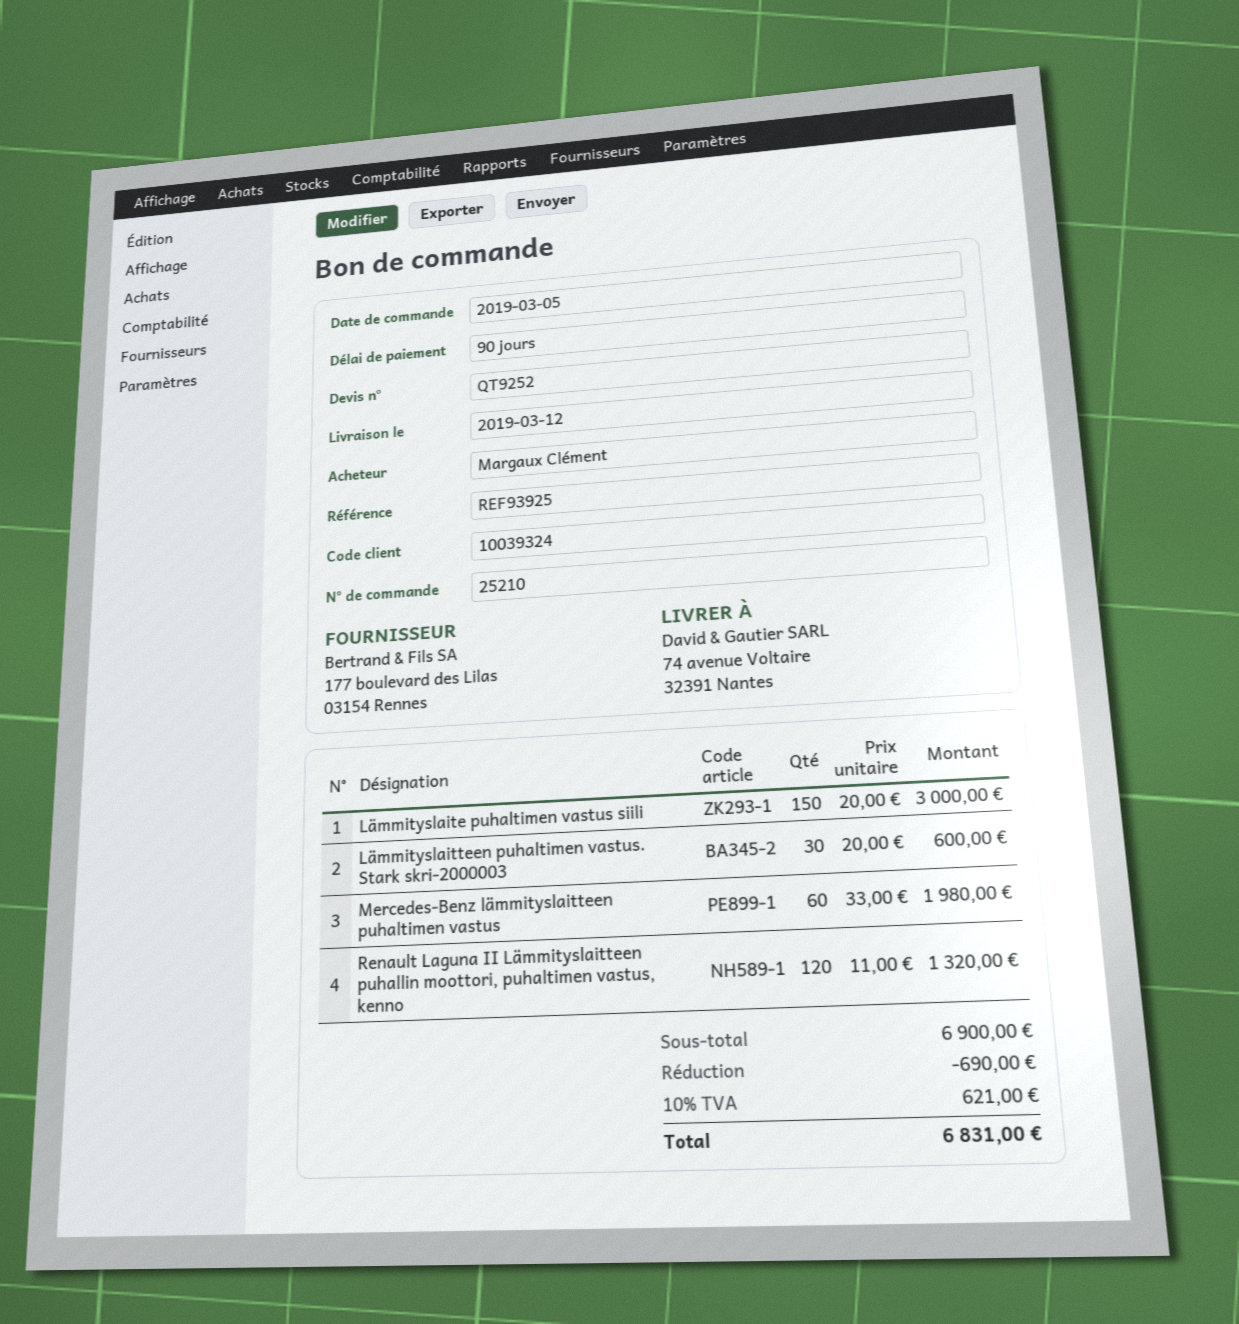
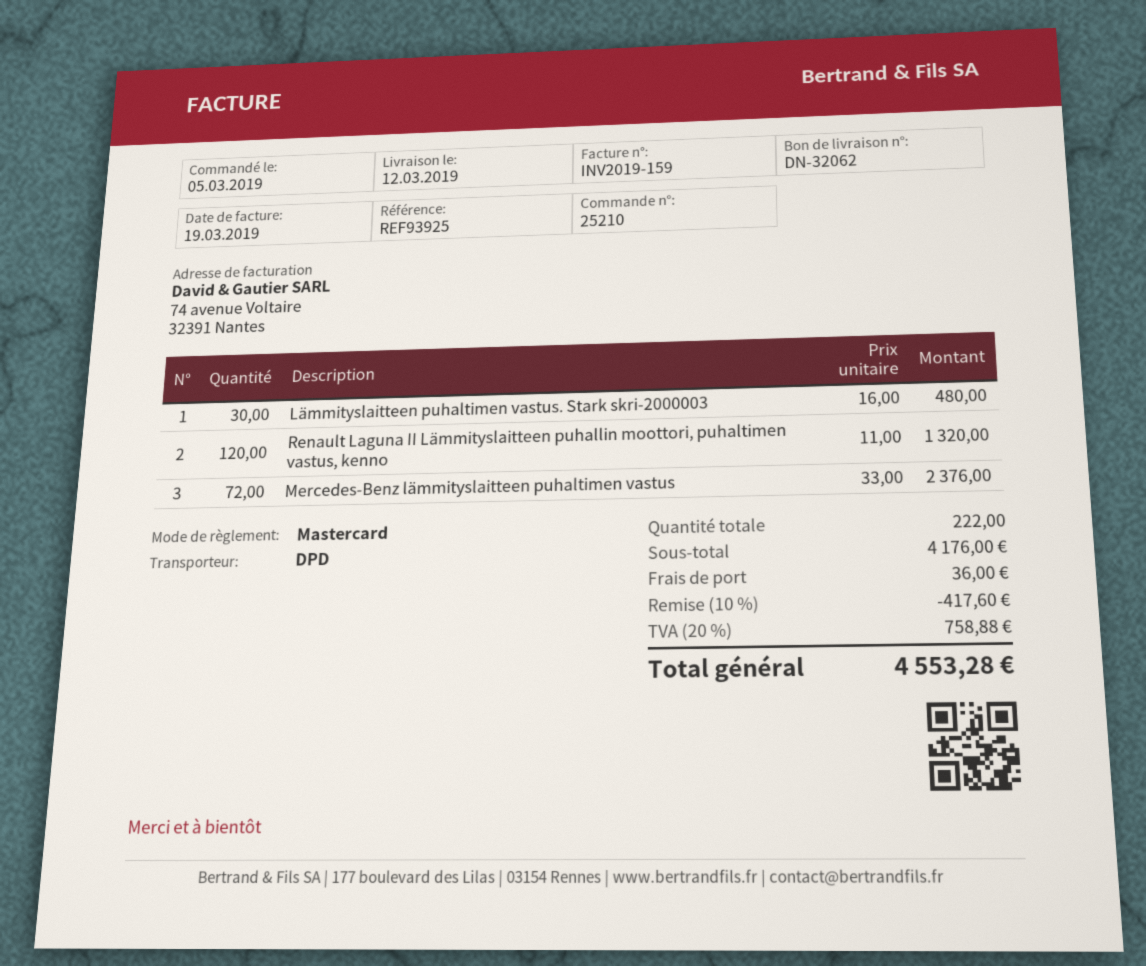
Lämmityslaite puhaltimen vastus siili: 150 x 20.00 = 3000.00 -> none
Lämmityslaitteen puhaltimen vastus. Stark skri-2000003: 30 x 20.00 = 600.00 -> 30 x 16.00 = 480.00
Mercedes-Benz lämmityslaitteen puhaltimen vastus: 60 x 33.00 = 1980.00 -> 72 x 33.00 = 2376.00
subtotal: 6900.00 -> 4176.00
discount: 690.00 -> 417.60
shipping: none -> 36.00
tax: 10% = 621.00 -> 20% = 758.88
total: 6831.00 -> 4553.28

